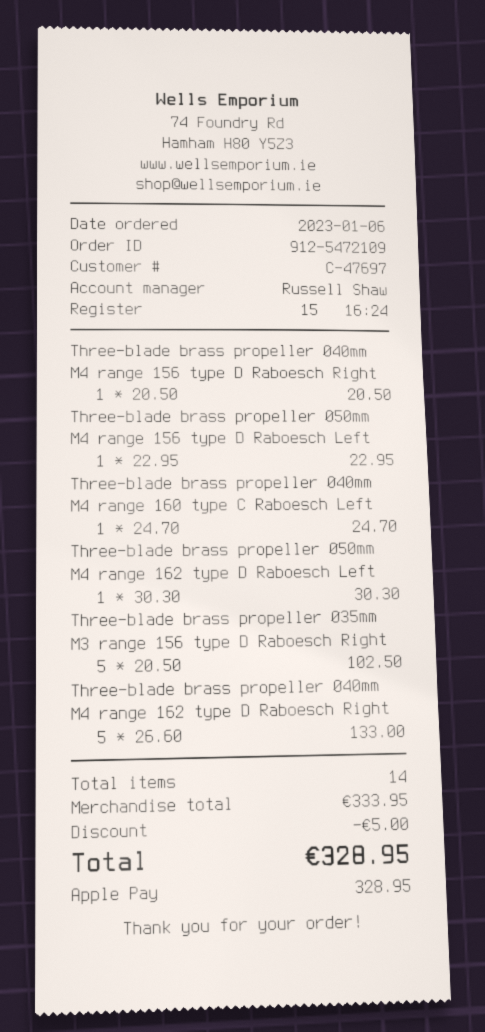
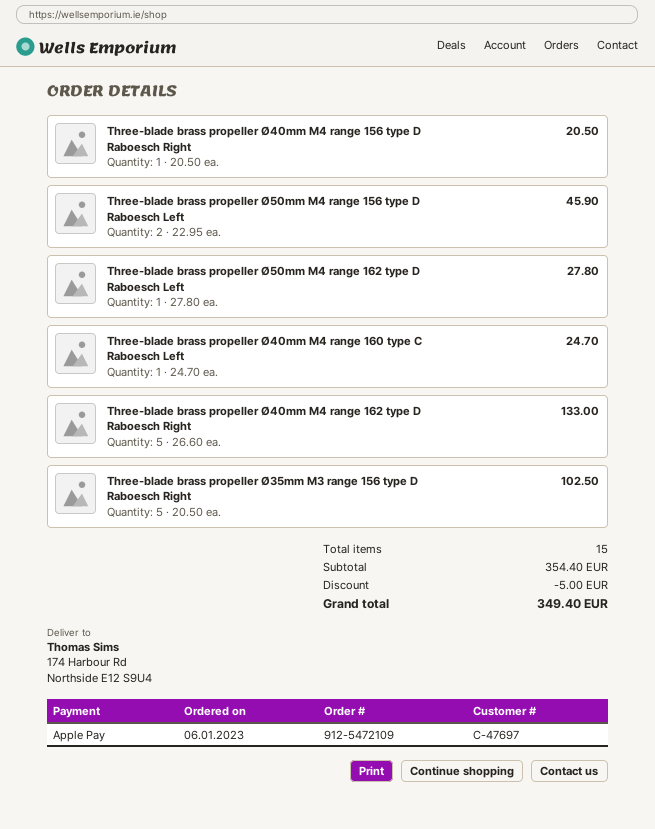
Three-blade brass propeller Ø50mm M4 range 156 type D Raboesch Left: 1 x 22.95 = 22.95 -> 2 x 22.95 = 45.90
Three-blade brass propeller Ø50mm M4 range 162 type D Raboesch Left: 1 x 30.30 = 30.30 -> 1 x 27.80 = 27.80
total quantity: 14 -> 15
subtotal: 333.95 -> 354.40
total: 328.95 -> 349.40

